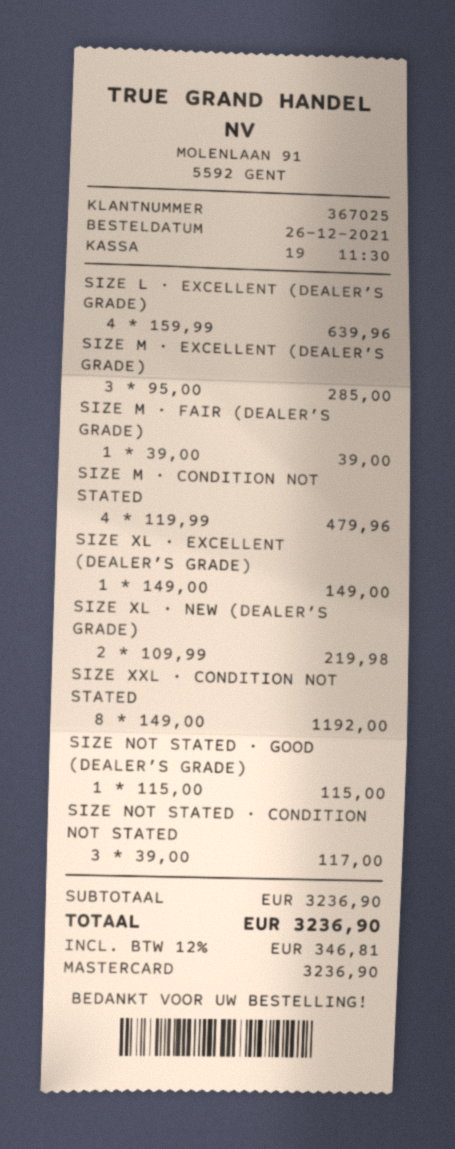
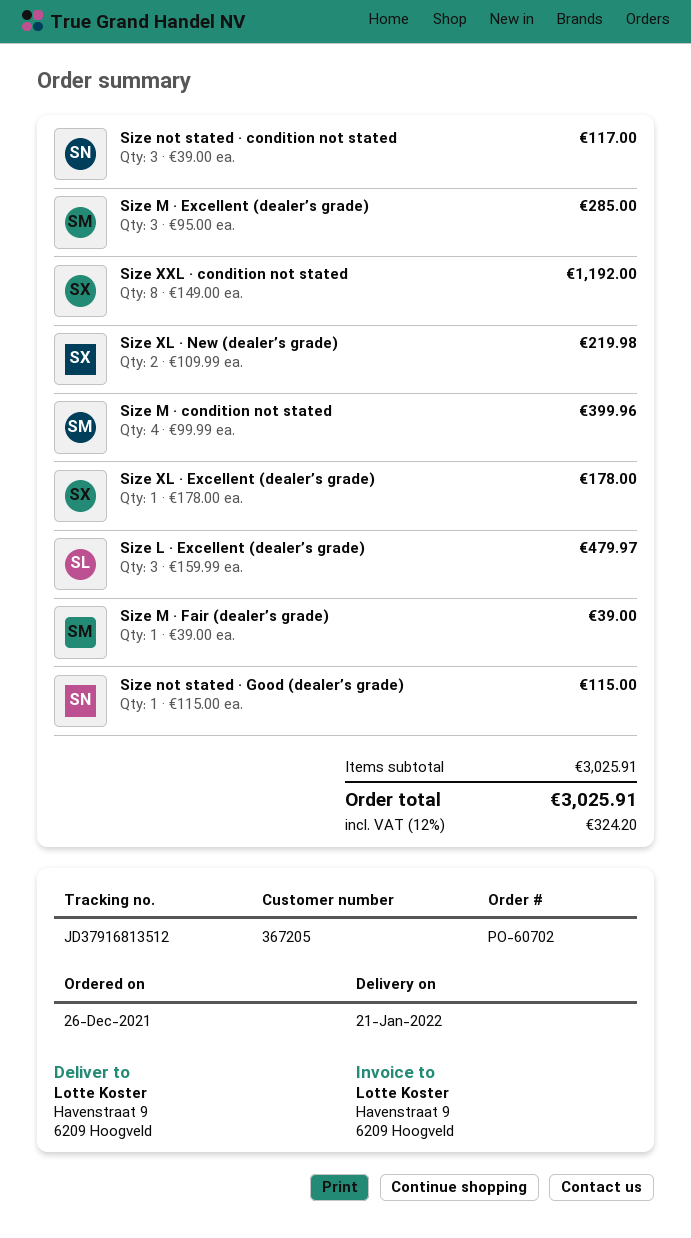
customer number: 367025 -> 367205
SIZE L · EXCELLENT (DEALER’S GRADE): 4 x 159.99 = 639.96 -> 3 x 159.99 = 479.97
SIZE M · CONDITION NOT STATED: 4 x 119.99 = 479.96 -> 4 x 99.99 = 399.96
SIZE XL · EXCELLENT (DEALER’S GRADE): 1 x 149.00 = 149.00 -> 1 x 178.00 = 178.00
subtotal: 3236.90 -> 3025.91
tax: 12% = 346.81 -> 12% = 324.20
total: 3236.90 -> 3025.91

